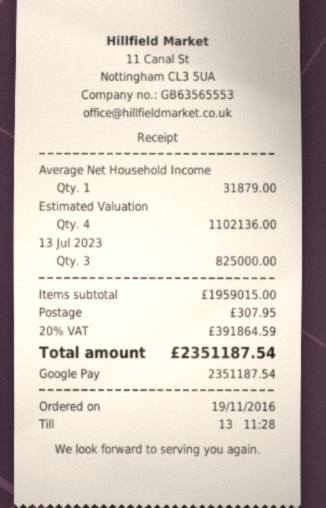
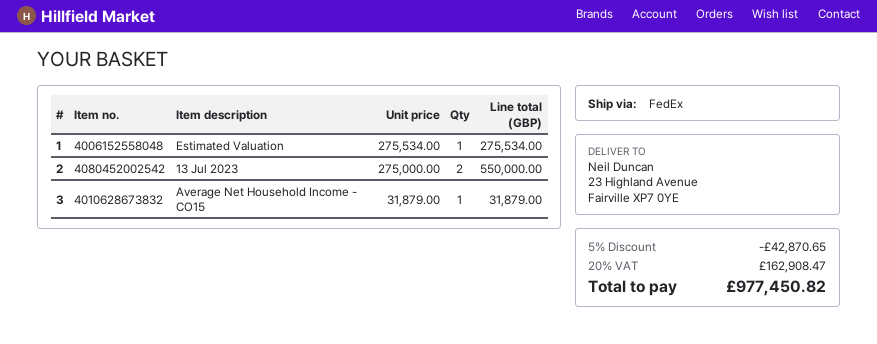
Estimated Valuation: 4 for 1102136.00 -> 1 for 275534.00
13 Jul 2023: 3 for 825000.00 -> 2 for 550000.00
discount: none -> 5% = 42870.65
shipping: 307.95 -> none
tax: 20% = 391864.59 -> 20% = 162908.47
total: 2351187.54 -> 977450.82

